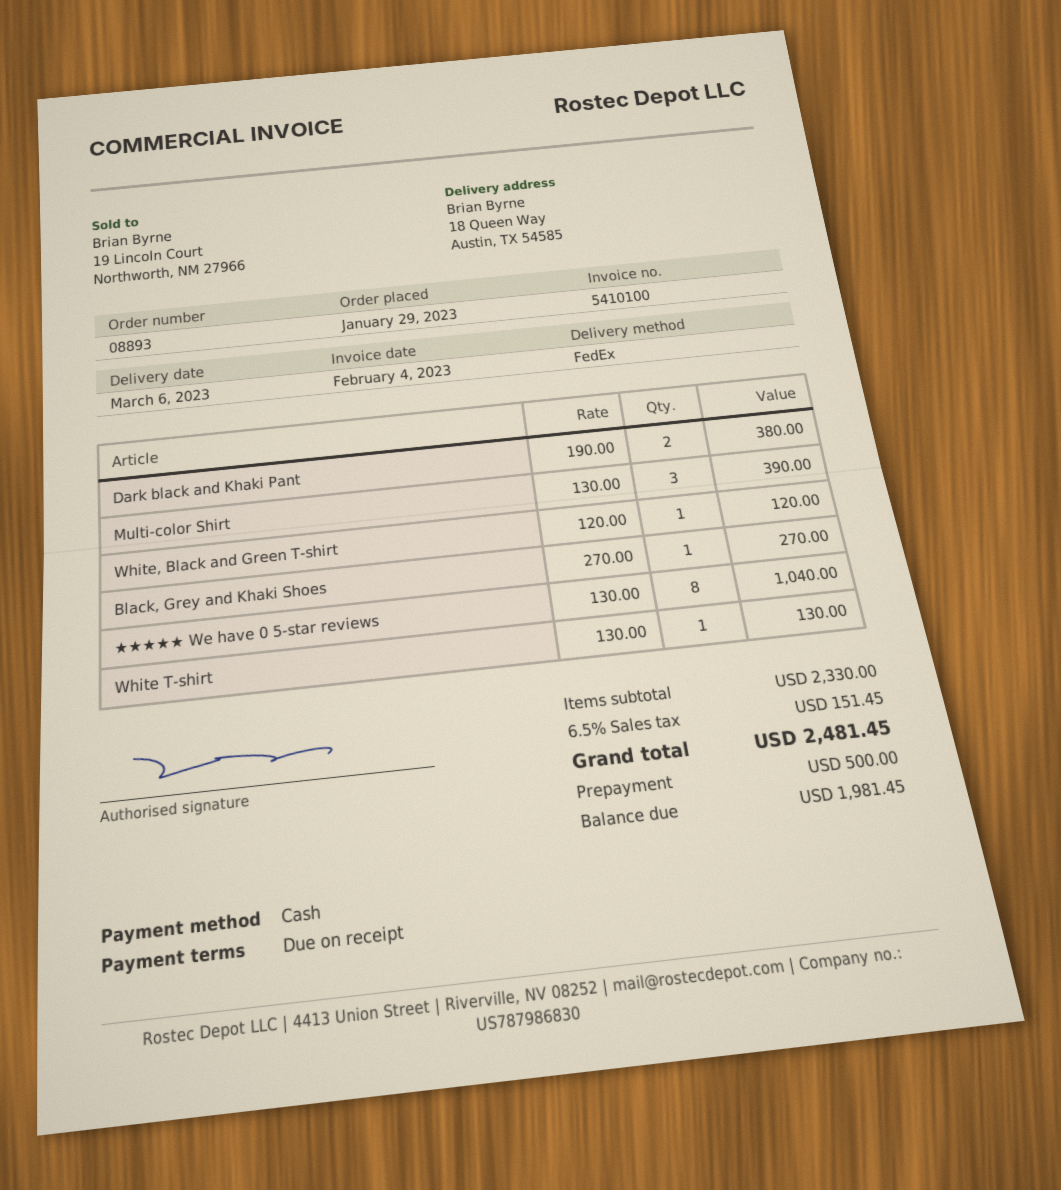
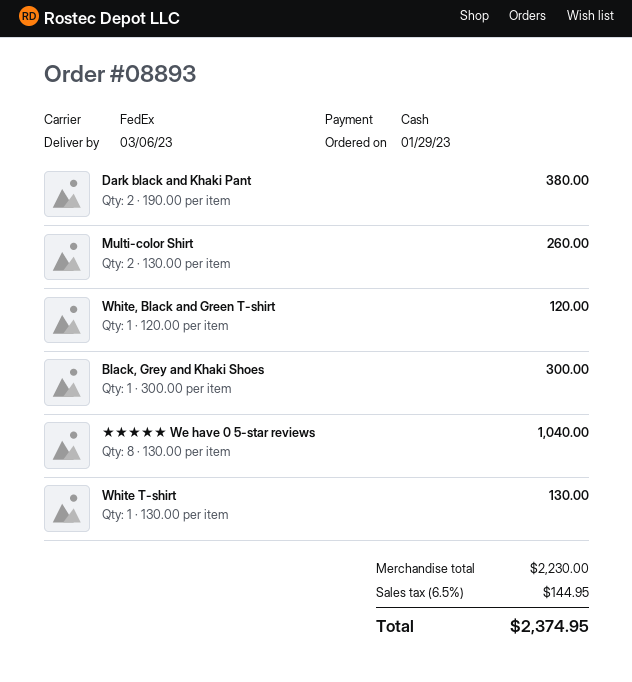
Multi-color Shirt: 3 x 130.00 = 390.00 -> 2 x 130.00 = 260.00
Black, Grey and Khaki Shoes: 1 x 270.00 = 270.00 -> 1 x 300.00 = 300.00
subtotal: 2330.00 -> 2230.00
tax: 6.5% = 151.45 -> 6.5% = 144.95
total: 2481.45 -> 2374.95

